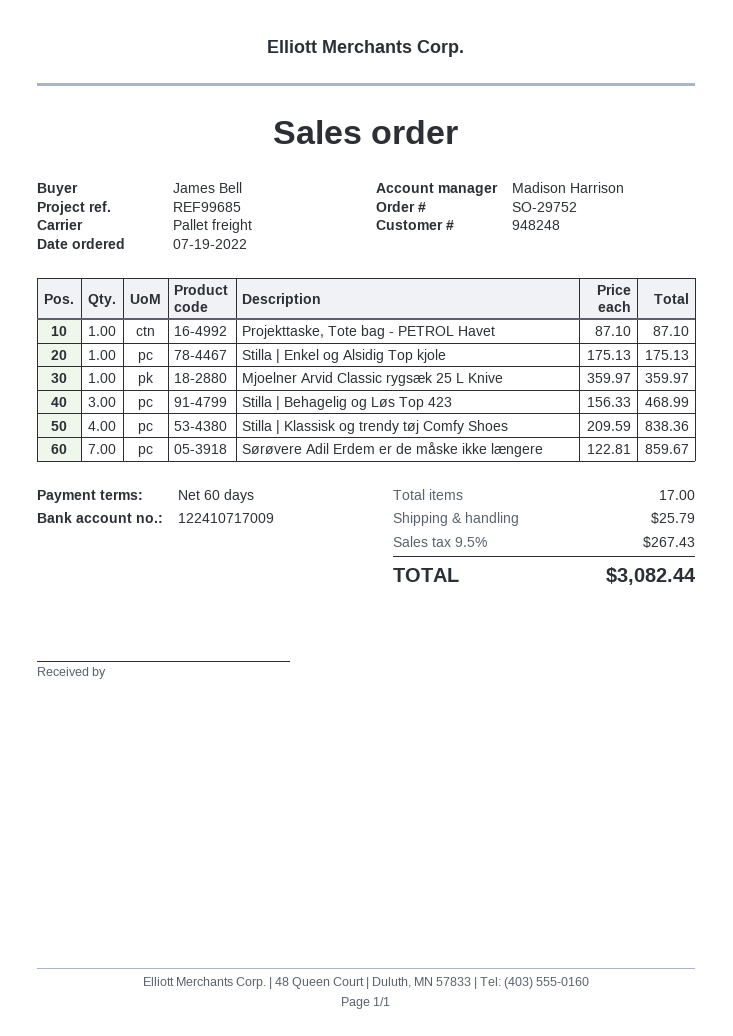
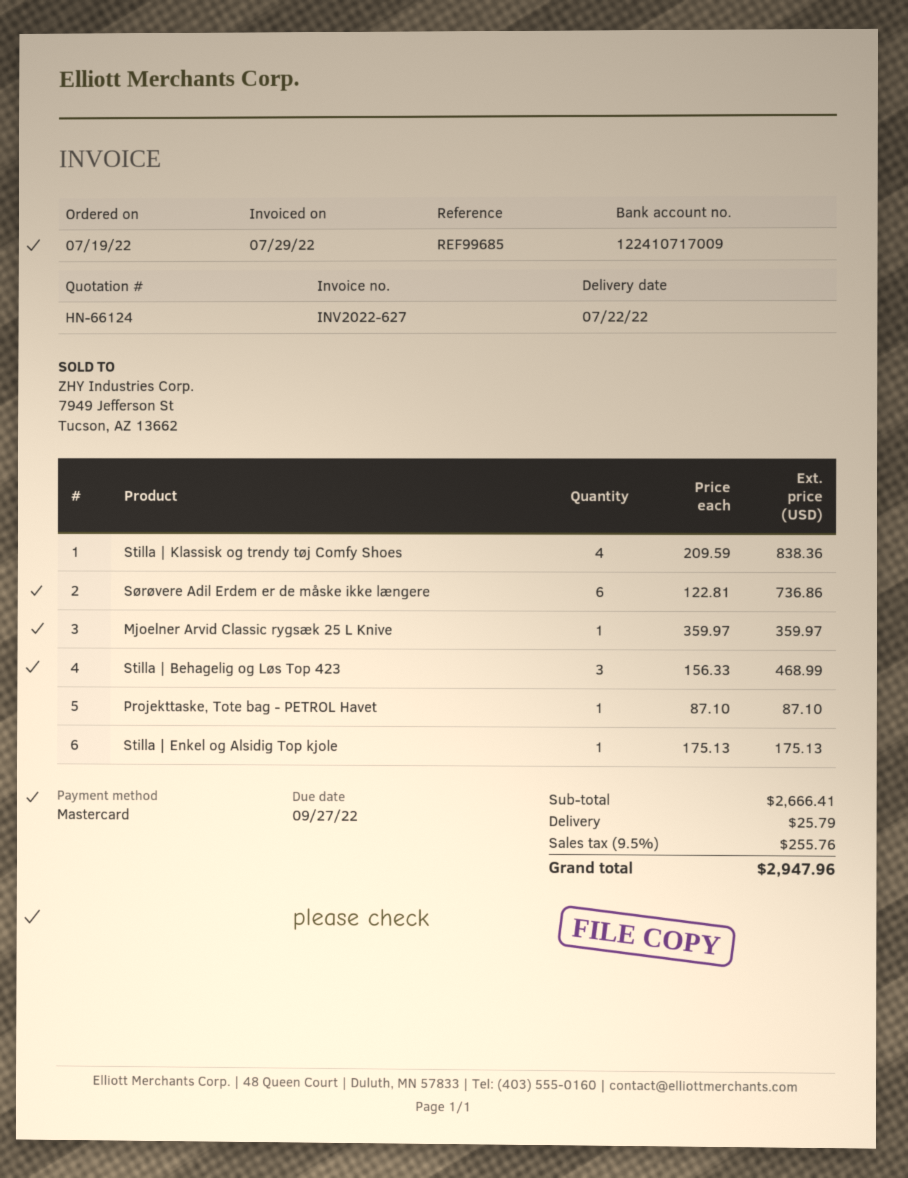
Sørøvere Adil Erdem er de måske ikke længere: 7 x 122.81 = 859.67 -> 6 x 122.81 = 736.86
tax: 9.5% = 267.43 -> 9.5% = 255.76
total: 3082.44 -> 2947.96

